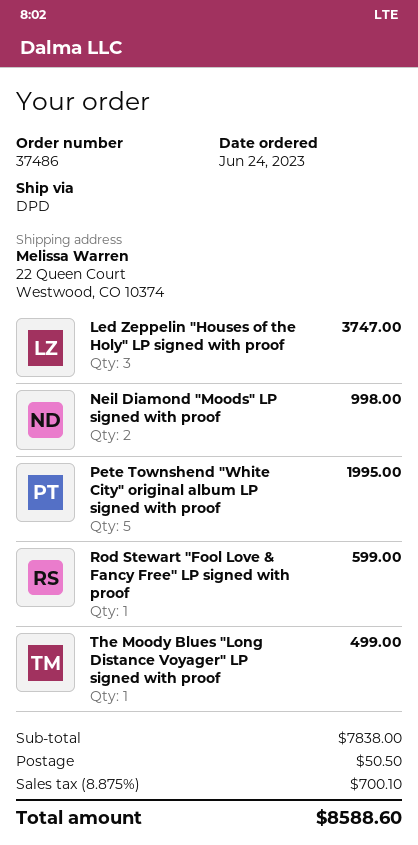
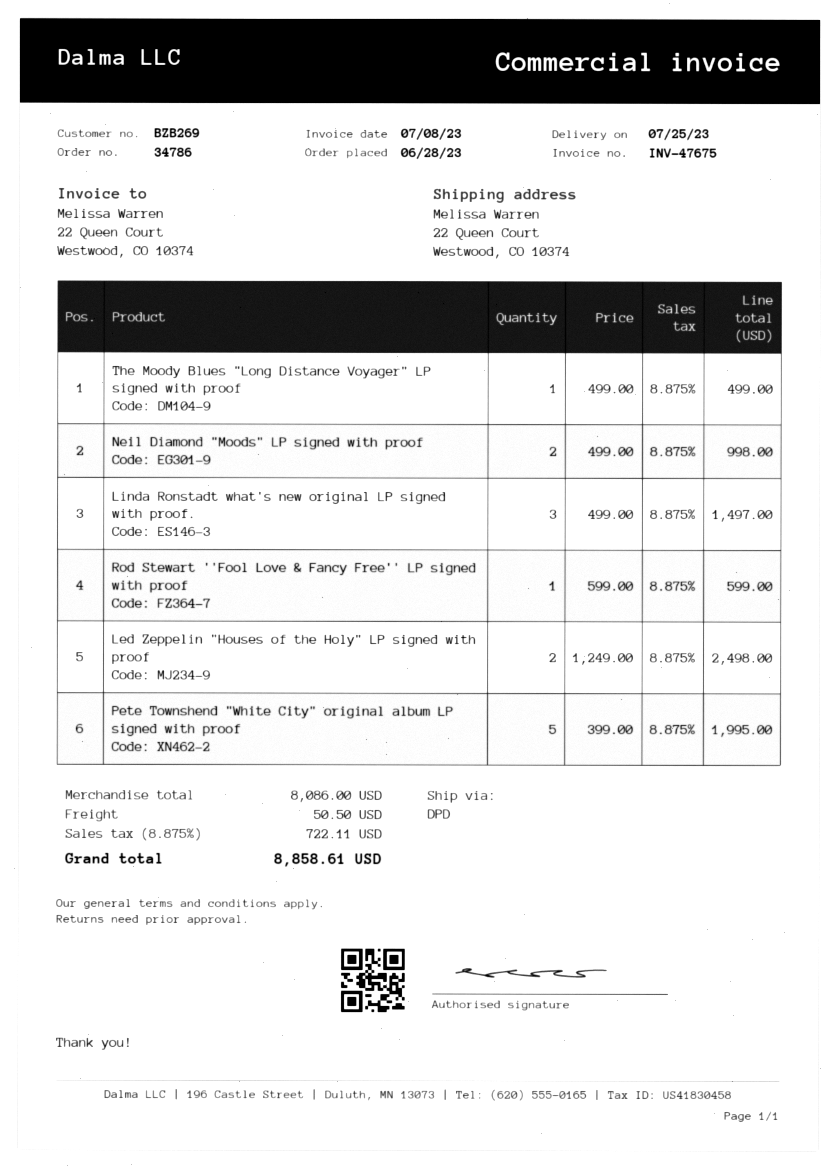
order number: 37486 -> 34786
order date: 2023-06-24 -> 2023-06-28
Led Zeppelin "Houses of the Holy" LP signed with proof: 3 for 3747.00 -> 2 for 2498.00
Linda Ronstadt what's new original LP signed with proof.: none -> 3 for 1497.00
subtotal: 7838.00 -> 8086.00
tax: 8.875% = 700.10 -> 8.875% = 722.11
total: 8588.60 -> 8858.61

